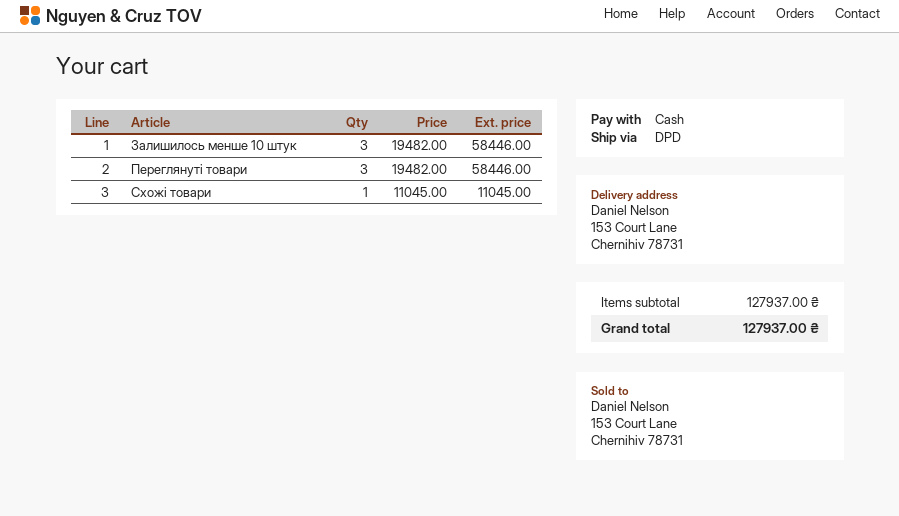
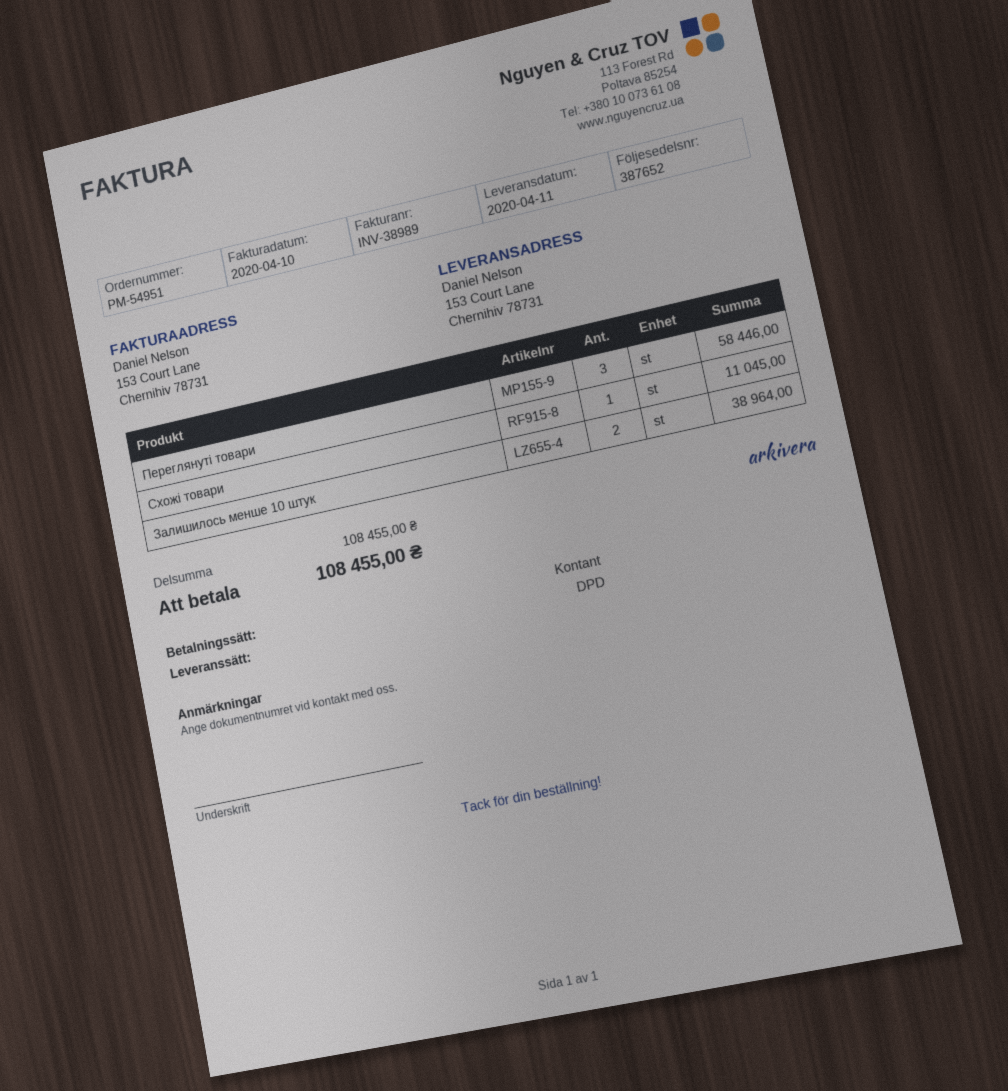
Залишилось менше 10 штук: 3 for 58446.00 -> 2 for 38964.00
subtotal: 127937.00 -> 108455.00
total: 127937.00 -> 108455.00

